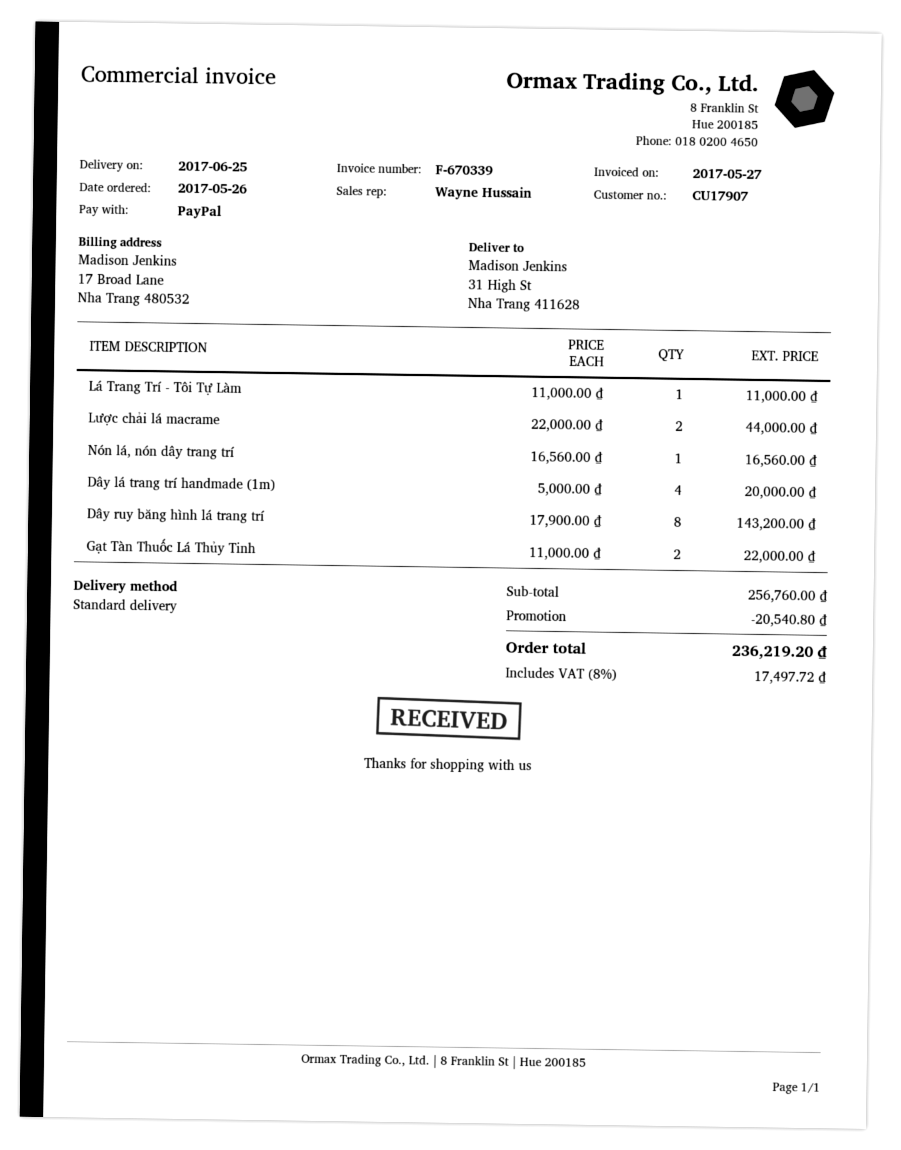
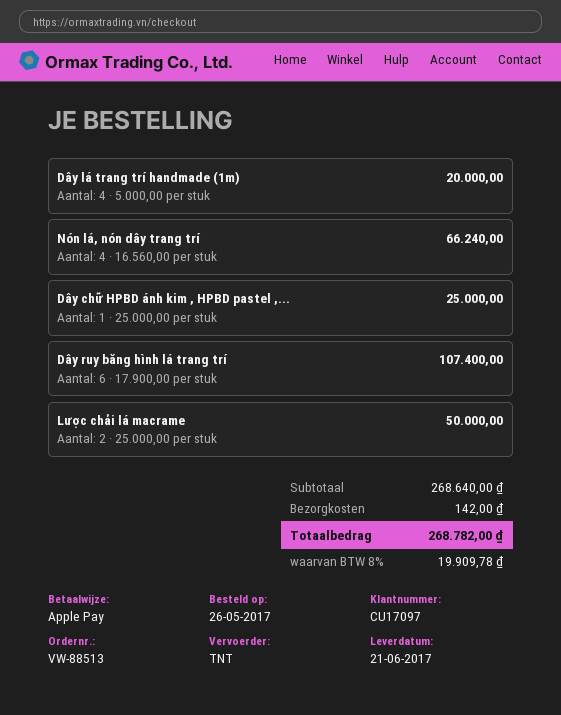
delivery date: 2017-06-25 -> 2017-06-21
customer number: CU17907 -> CU17097
payment method: PayPal -> Apple Pay
shipping method: standard -> TNT
Lá Trang Trí - Tôi Tự Làm: 1 x 11000.00 = 11000.00 -> none
Lược chải lá macrame: 2 x 22000.00 = 44000.00 -> 2 x 25000.00 = 50000.00
Nón lá, nón dây trang trí: 1 x 16560.00 = 16560.00 -> 4 x 16560.00 = 66240.00
Dây ruy băng hình lá trang trí: 8 x 17900.00 = 143200.00 -> 6 x 17900.00 = 107400.00
Gạt Tàn Thuốc Lá Thủy Tinh: 2 x 11000.00 = 22000.00 -> none
Dây chữ HPBD ánh kim , HPBD pastel ,...: none -> 1 x 25000.00 = 25000.00
subtotal: 256760.00 -> 268640.00
discount: 20540.80 -> none
shipping: none -> 142.00
tax: 8% = 17497.72 -> 8% = 19909.78
total: 236219.20 -> 268782.00

